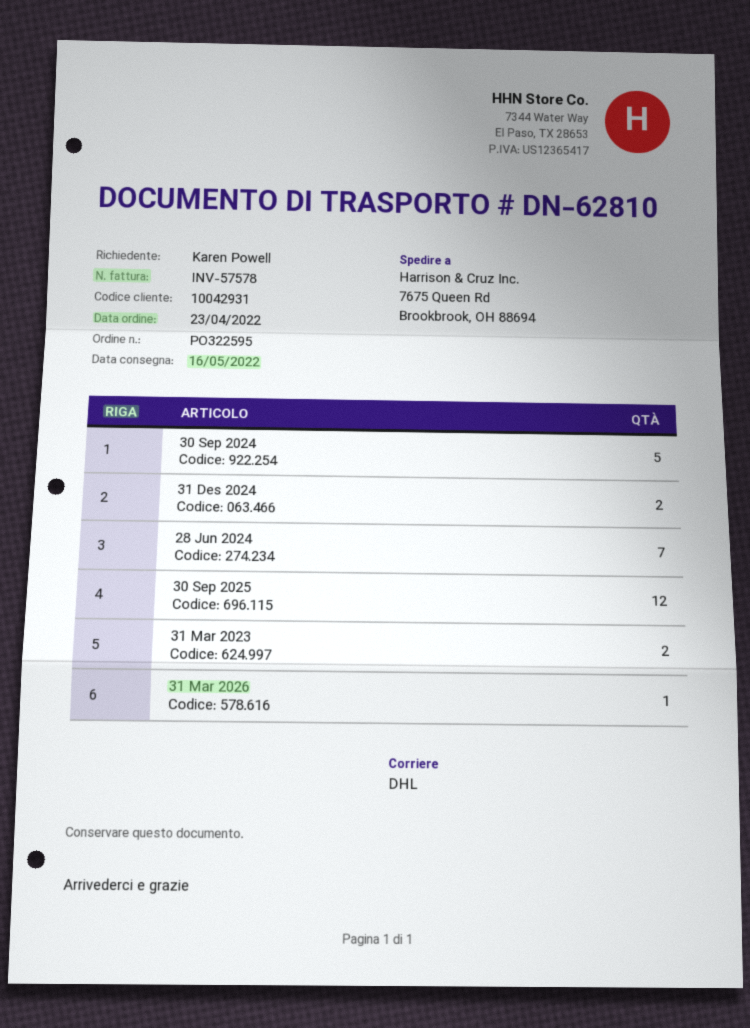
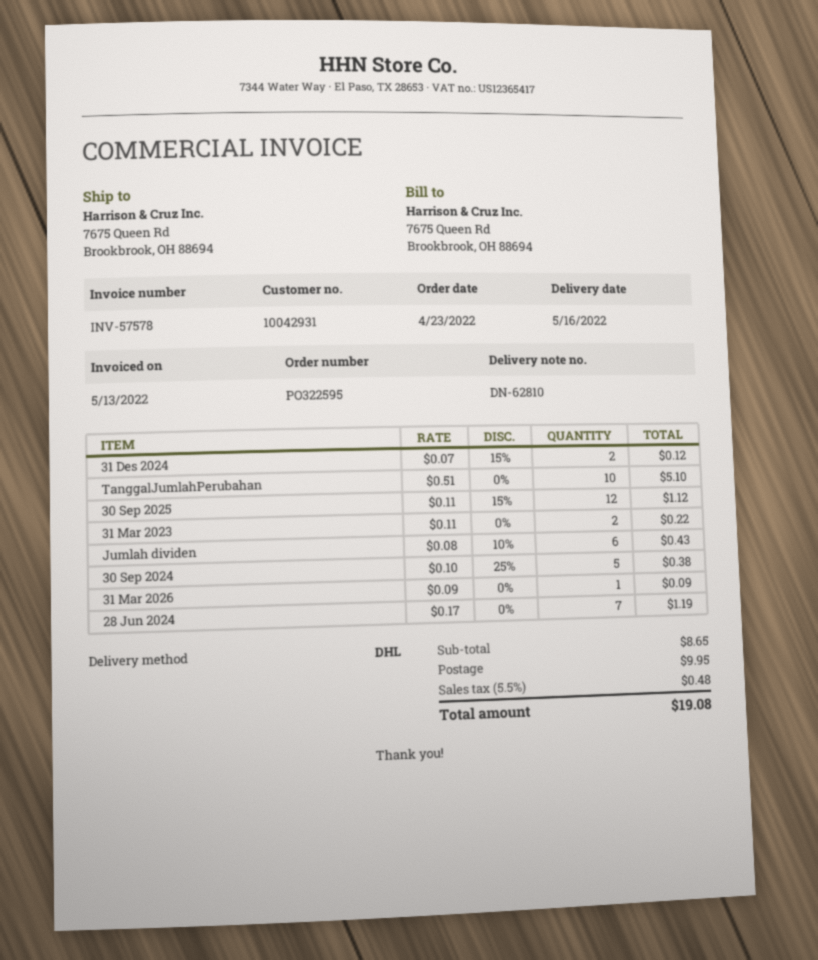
TanggalJumlahPerubahan: none -> 10
Jumlah dividen: none -> 6

